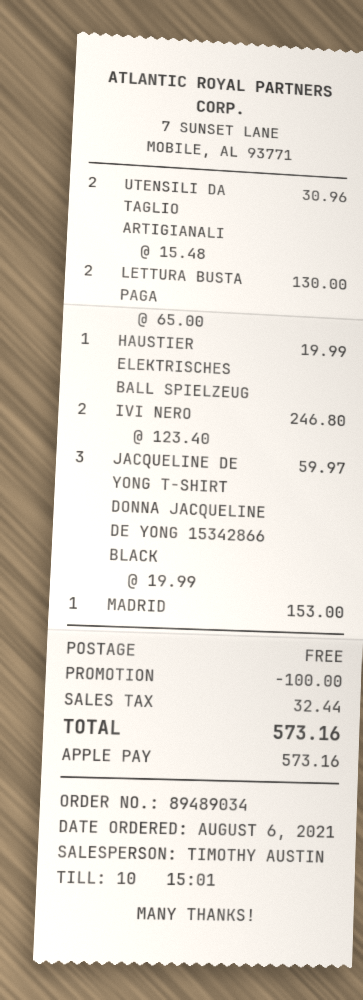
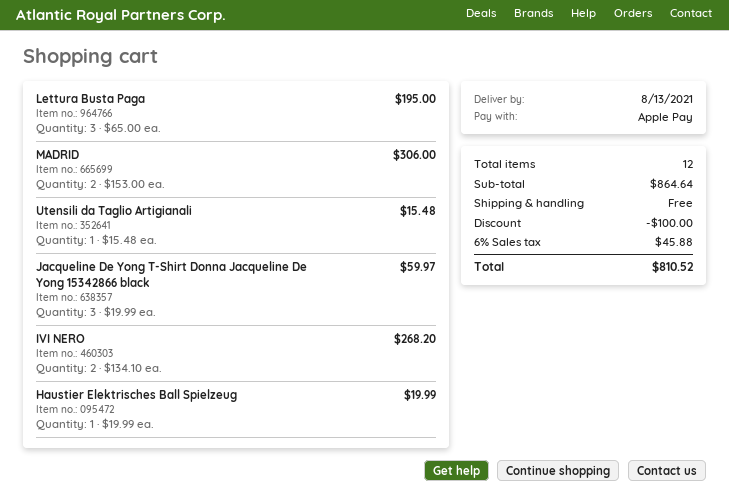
UTENSILI DA TAGLIO ARTIGIANALI: 2 x 15.48 = 30.96 -> 1 x 15.48 = 15.48
LETTURA BUSTA PAGA: 2 x 65.00 = 130.00 -> 3 x 65.00 = 195.00
IVI NERO: 2 x 123.40 = 246.80 -> 2 x 134.10 = 268.20
MADRID: 1 x 153.00 = 153.00 -> 2 x 153.00 = 306.00
tax: 32.44 -> 45.88
total: 573.16 -> 810.52

